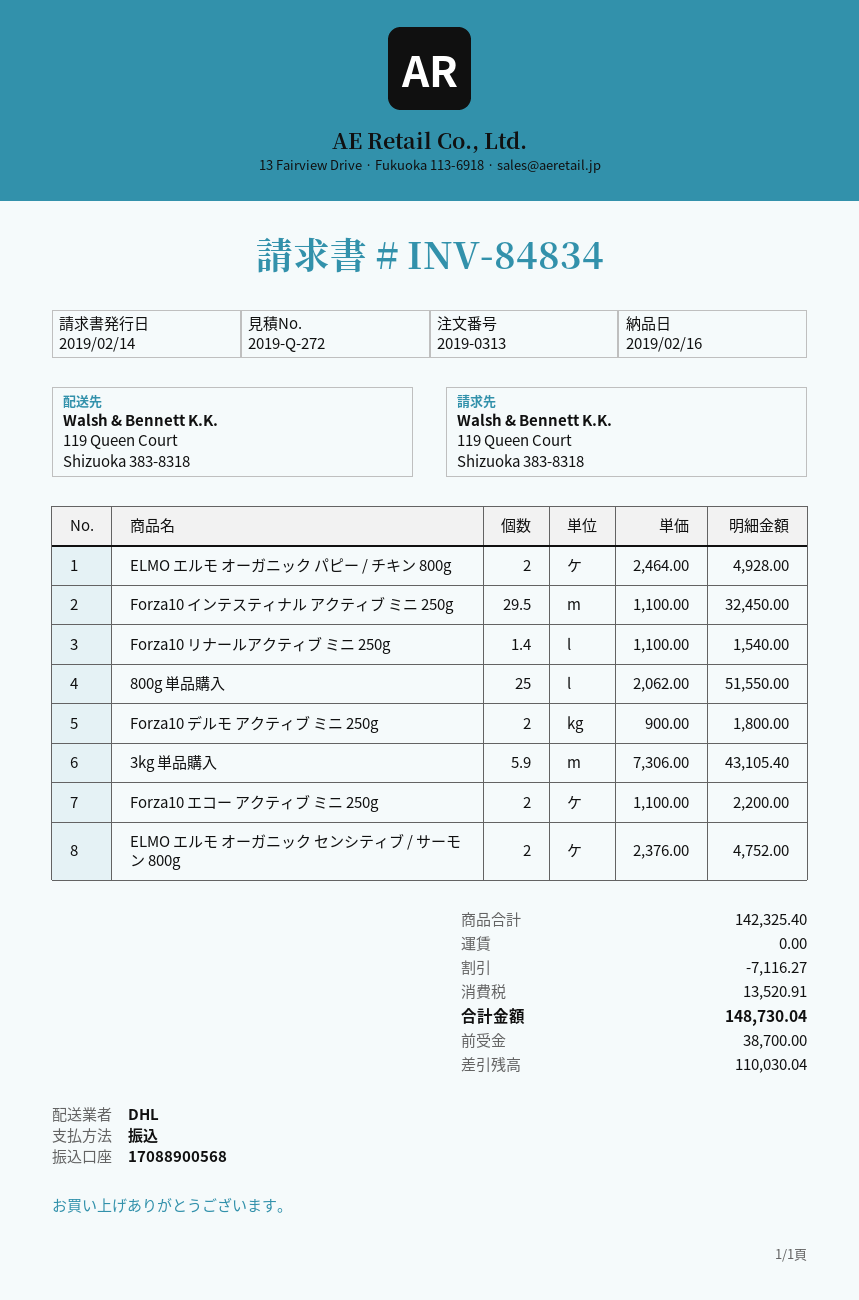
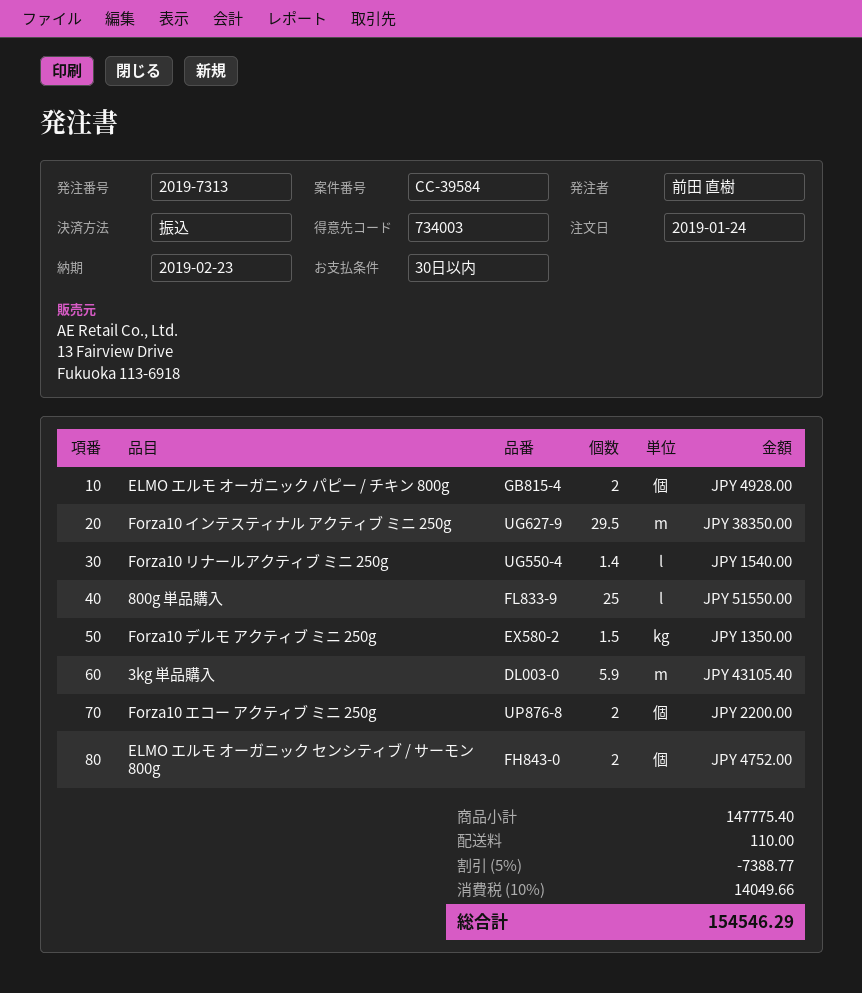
order number: 2019-0313 -> 2019-7313
delivery date: 2019-02-16 -> 2019-02-23
Forza10 インテスティナル アクティブ ミニ 250g: 29.5 for 32450.00 -> 29.5 for 38350.00
Forza10 デルモ アクティブ ミニ 250g: 2 for 1800.00 -> 1.5 for 1350.00
subtotal: 142325.40 -> 147775.40
discount: 7116.27 -> 7388.77
shipping: 0.00 -> 110.00
tax: 13520.91 -> 14049.66
total: 148730.04 -> 154546.29

